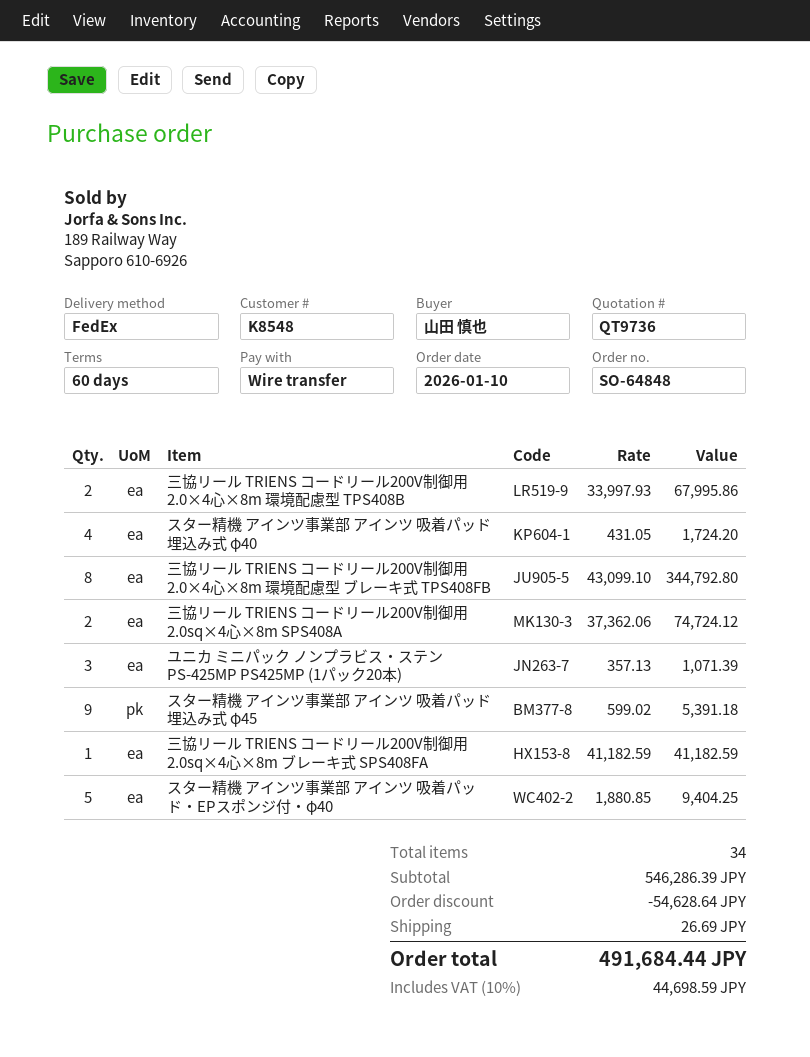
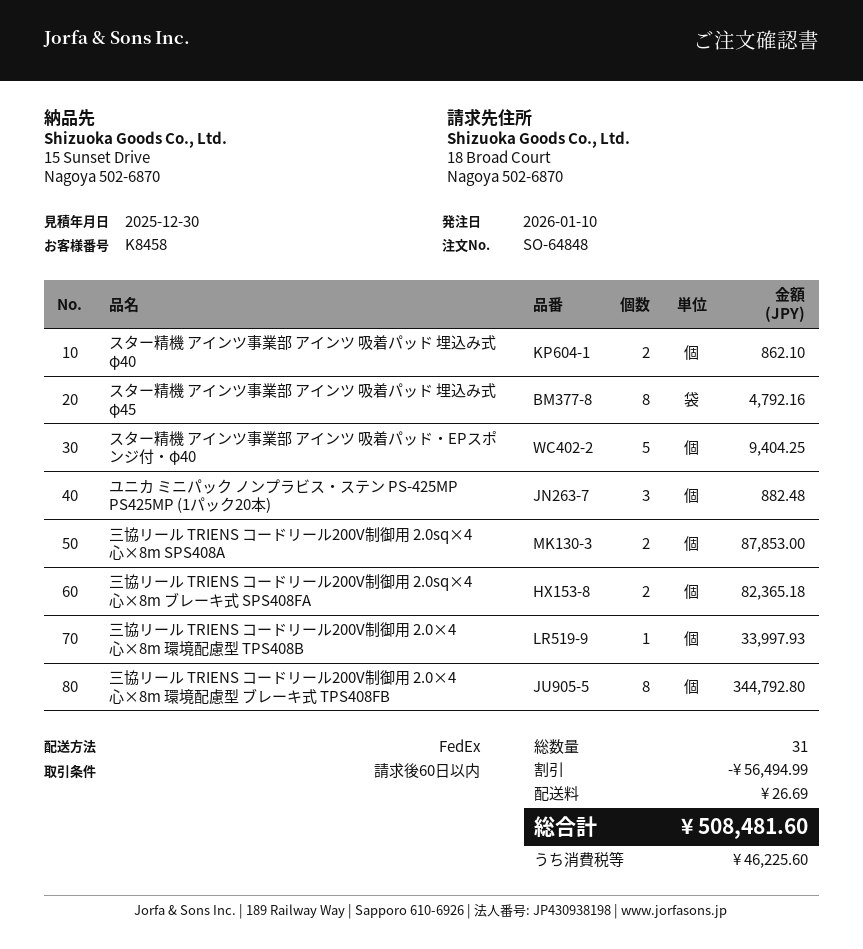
customer number: K8548 -> K8458
三協リール TRIENS コードリール200V制御用 2.0×4心×8m 環境配慮型 TPS408B: 2 for 67995.86 -> 1 for 33997.93
スター精機 アインツ事業部 アインツ 吸着パッド 埋込み式 φ40: 4 for 1724.20 -> 2 for 862.10
三協リール TRIENS コードリール200V制御用 2.0sq×4心×8m SPS408A: 2 for 74724.12 -> 2 for 87853.00
ユニカ ミニパック ノンプラビス・ステン PS-425MP PS425MP (1パック20本): 3 for 1071.39 -> 3 for 882.48
スター精機 アインツ事業部 アインツ 吸着パッド 埋込み式 φ45: 9 for 5391.18 -> 8 for 4792.16
三協リール TRIENS コードリール200V制御用 2.0sq×4心×8m ブレーキ式 SPS408FA: 1 for 41182.59 -> 2 for 82365.18
total quantity: 34 -> 31
discount: 54628.64 -> 56494.99
tax: 44698.59 -> 46225.60
total: 491684.44 -> 508481.60

